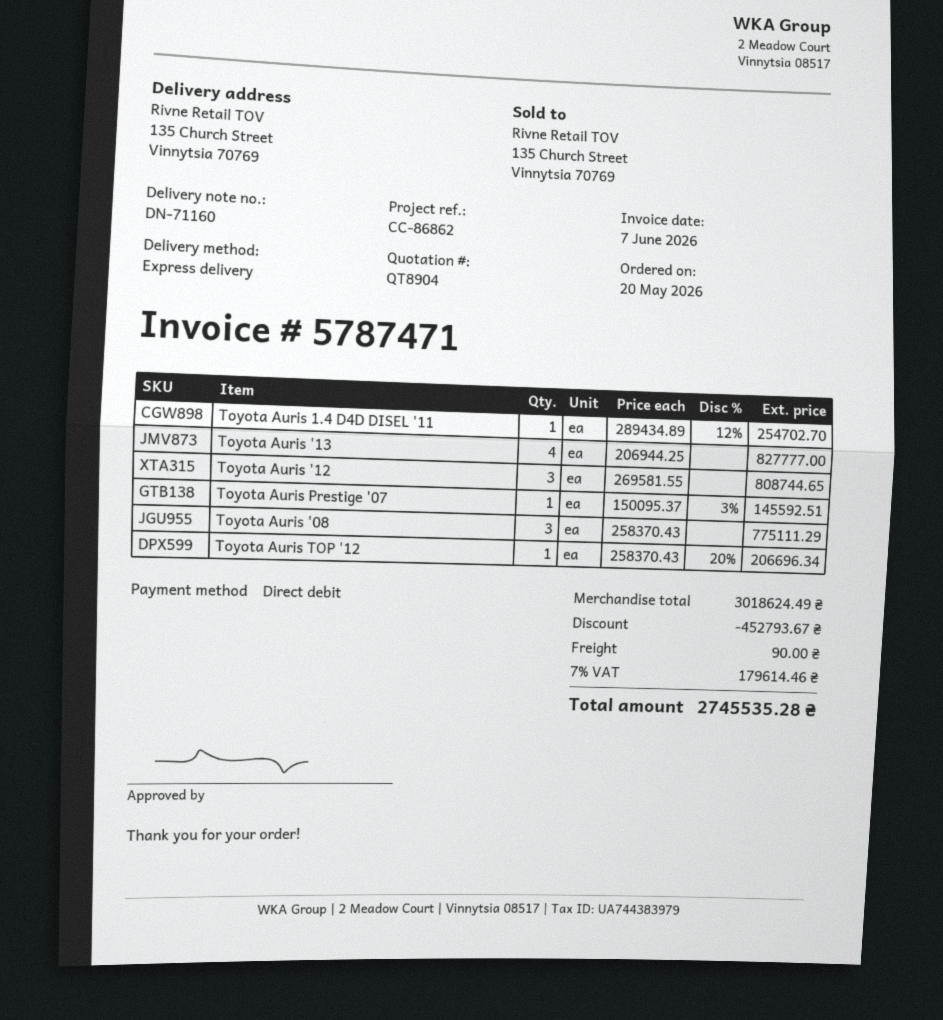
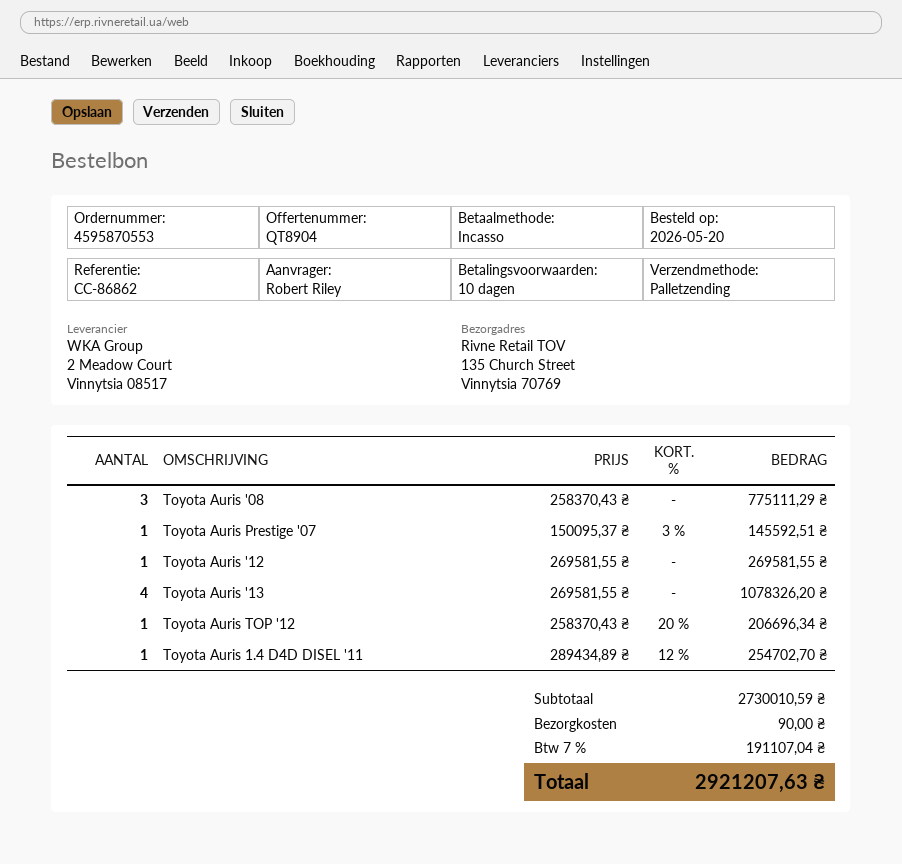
shipping method: express -> pallet freight
Toyota Auris '13: 4 x 206944.25 = 827777.00 -> 4 x 269581.55 = 1078326.20
Toyota Auris '12: 3 x 269581.55 = 808744.65 -> 1 x 269581.55 = 269581.55
subtotal: 3018624.49 -> 2730010.59
discount: 452793.67 -> none
tax: 7% = 179614.46 -> 7% = 191107.04
total: 2745535.28 -> 2921207.63

